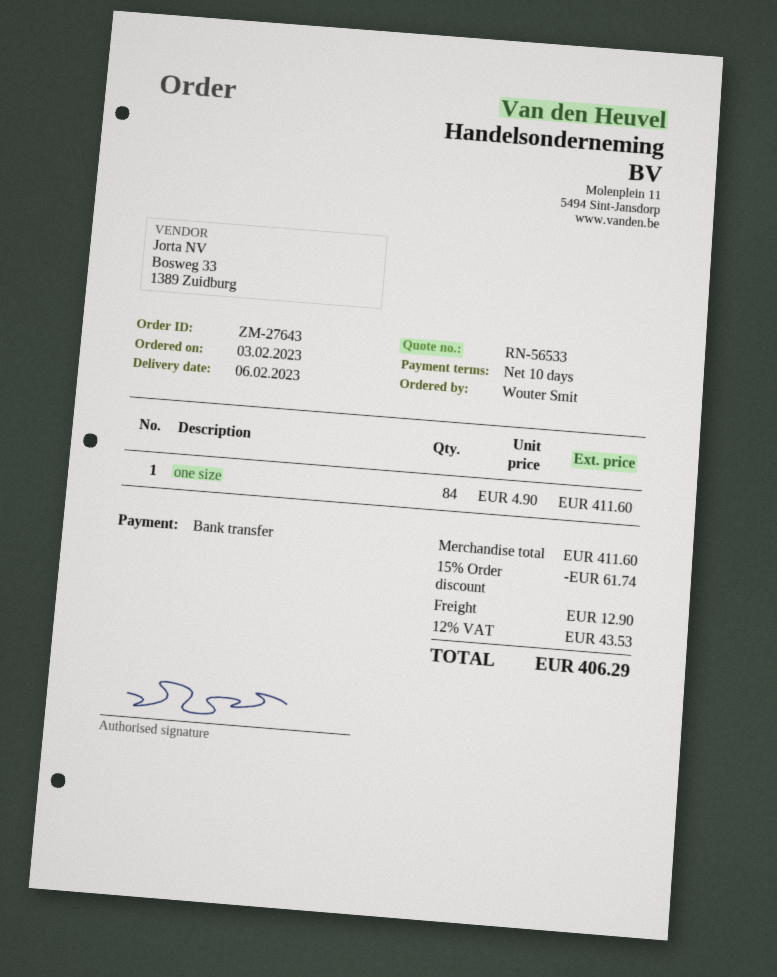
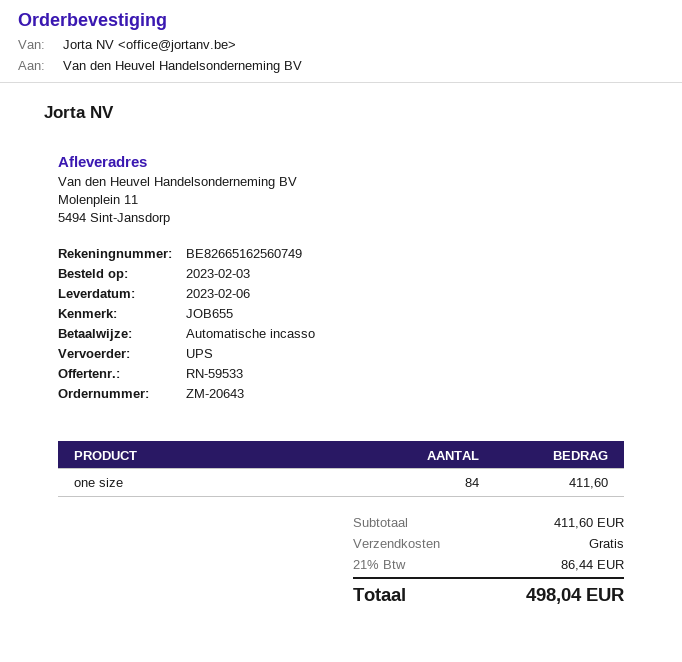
quote number: RN-56533 -> RN-59533
order number: ZM-27643 -> ZM-20643
payment method: bank transfer -> direct debit
discount: 15% = 61.74 -> none
shipping: 12.90 -> 0.00
tax: 12% = 43.53 -> 21% = 86.44
total: 406.29 -> 498.04

